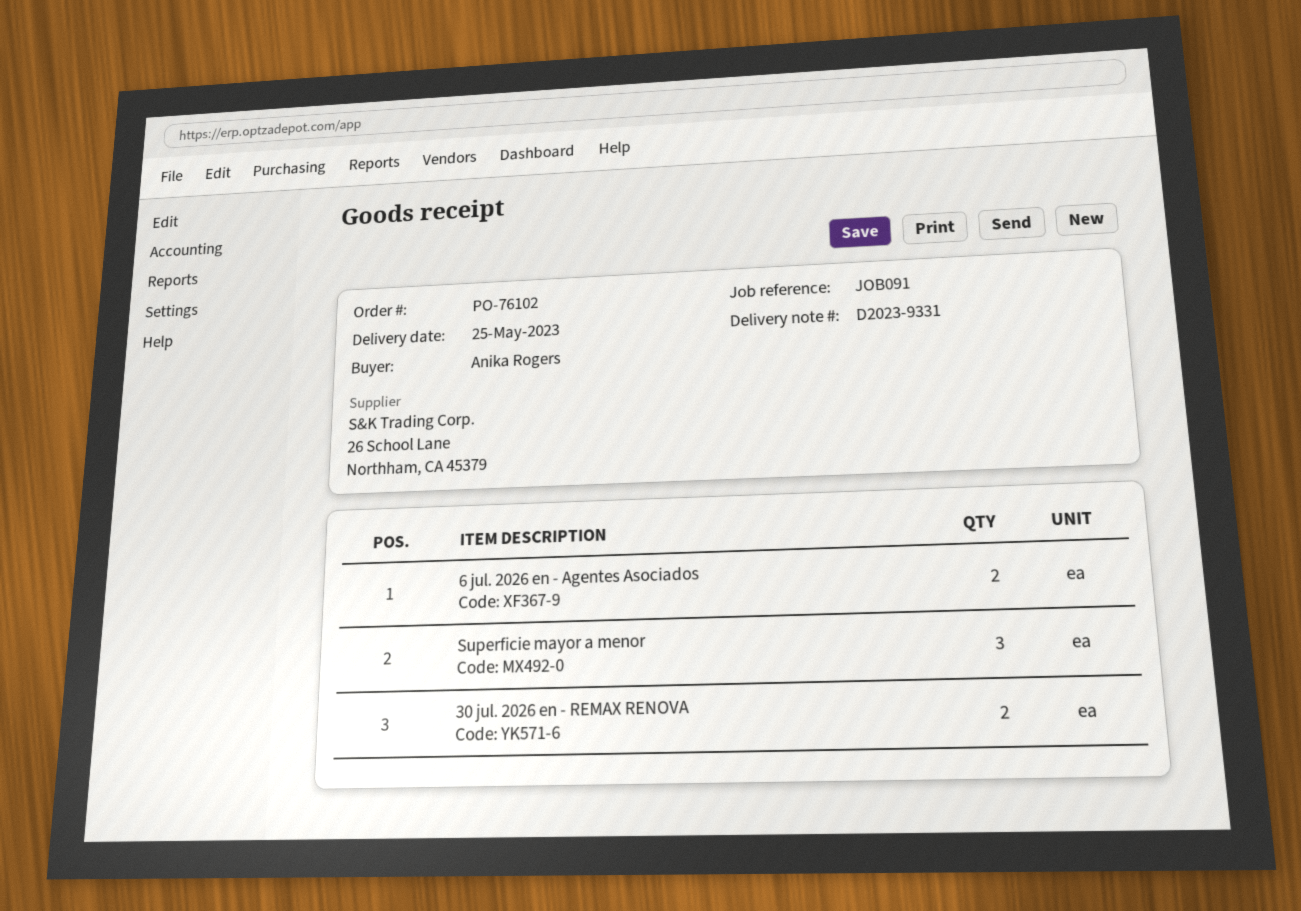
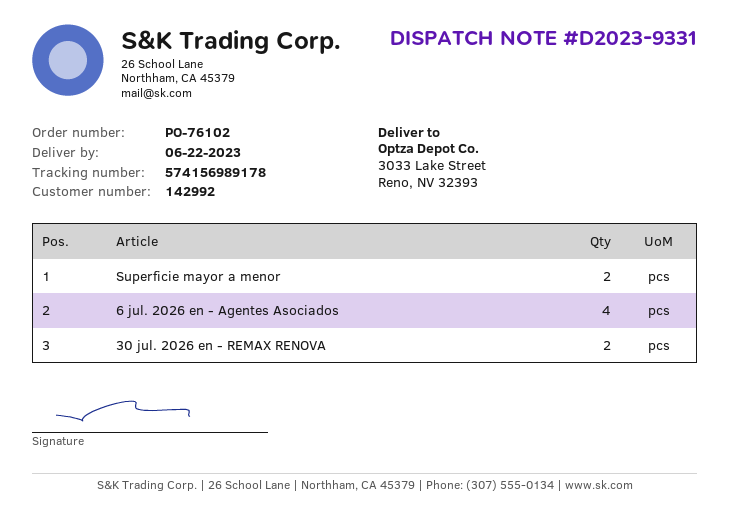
delivery date: 2023-05-25 -> 2023-06-22
6 jul. 2026 en - Agentes Asociados: 2 -> 4
Superficie mayor a menor: 3 -> 2

